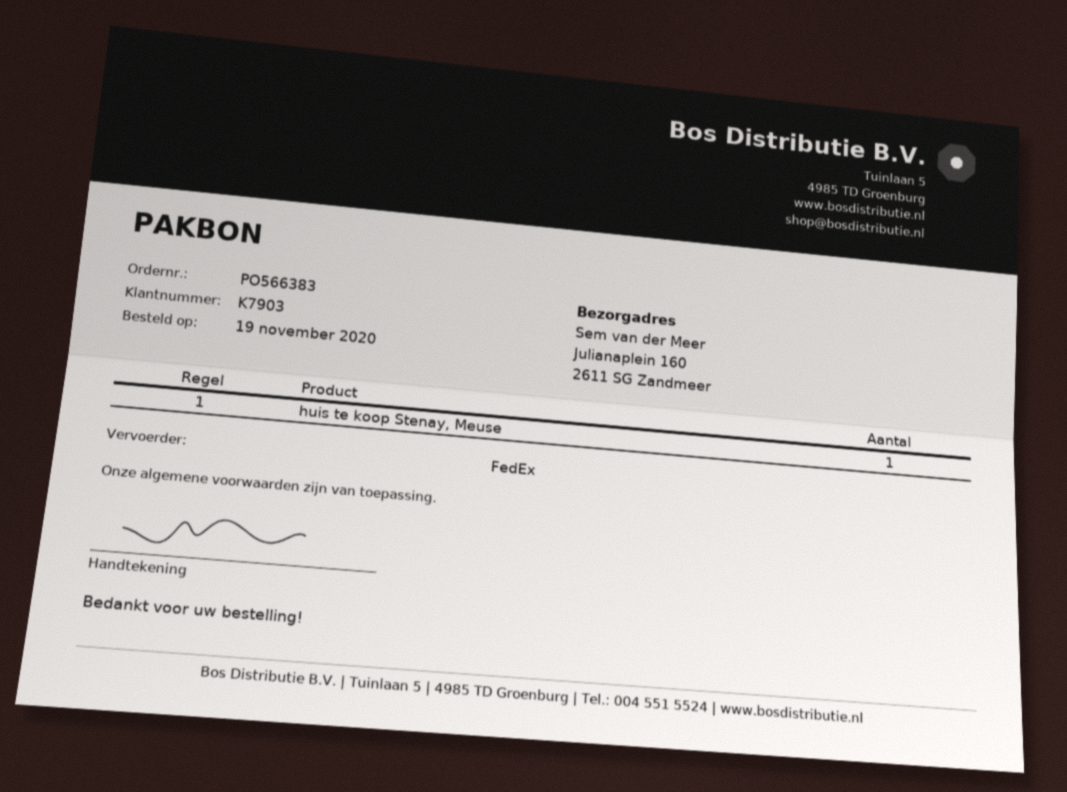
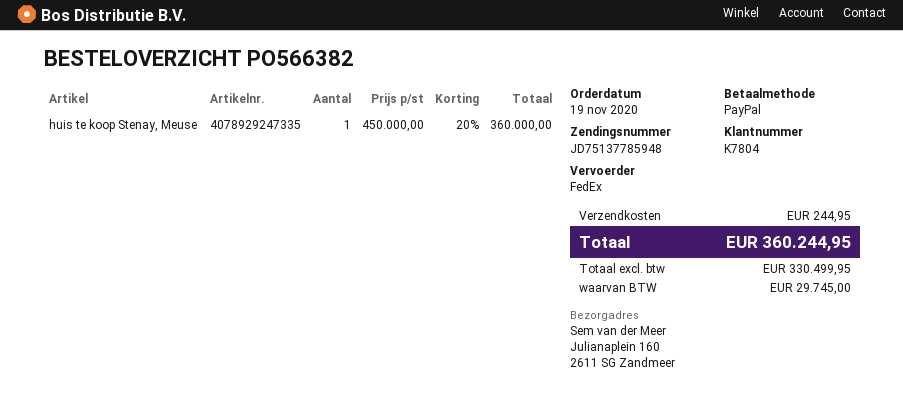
order number: PO566383 -> PO566382
customer number: K7903 -> K7804

